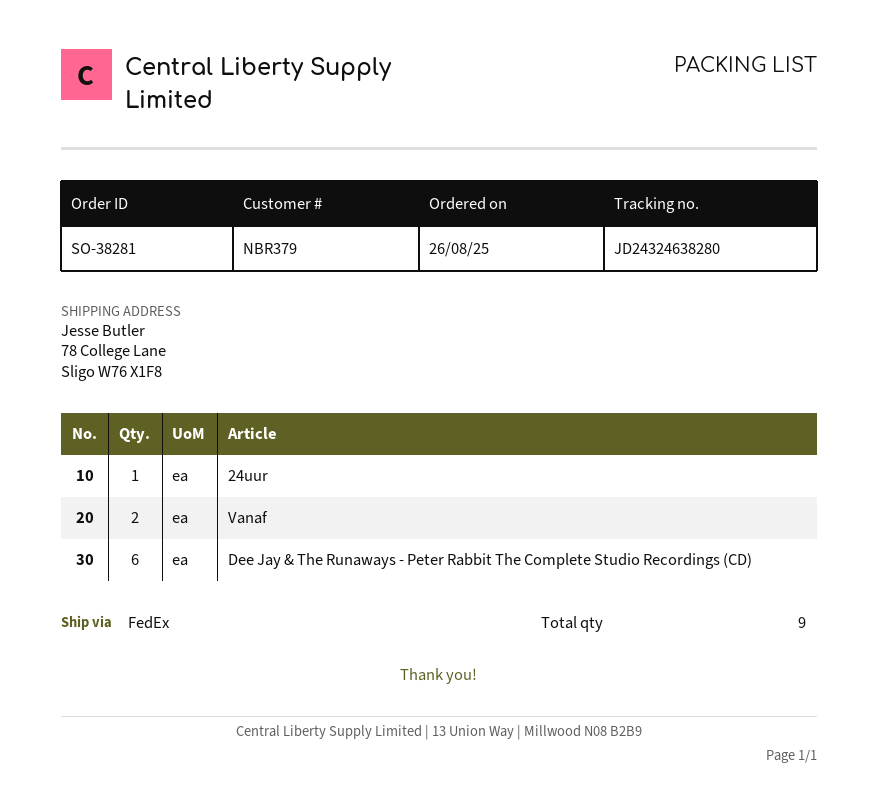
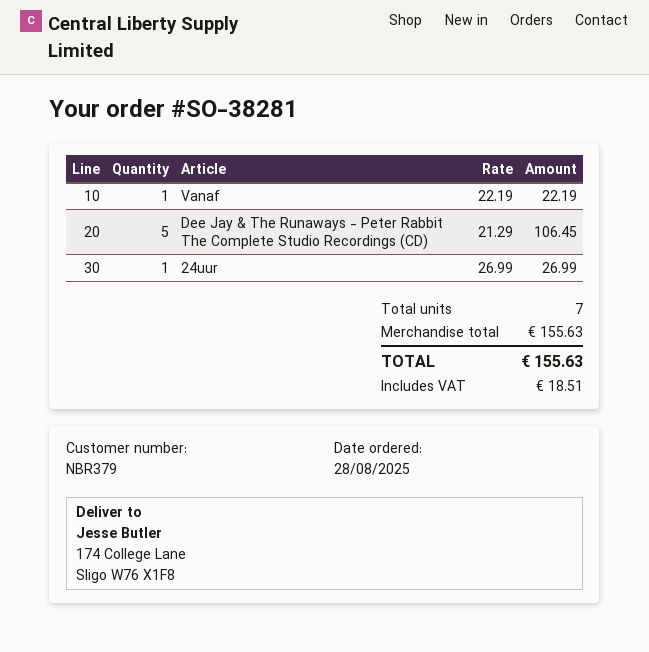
order date: 2025-08-26 -> 2025-08-28
ship to: 78 College Lane, Sligo W76 X1F8 -> 174 College Lane, Sligo W76 X1F8
Vanaf: 2 -> 1
Dee Jay & The Runaways - Peter Rabbit The Complete Studio Recordings (CD): 6 -> 5
total quantity: 9 -> 7

